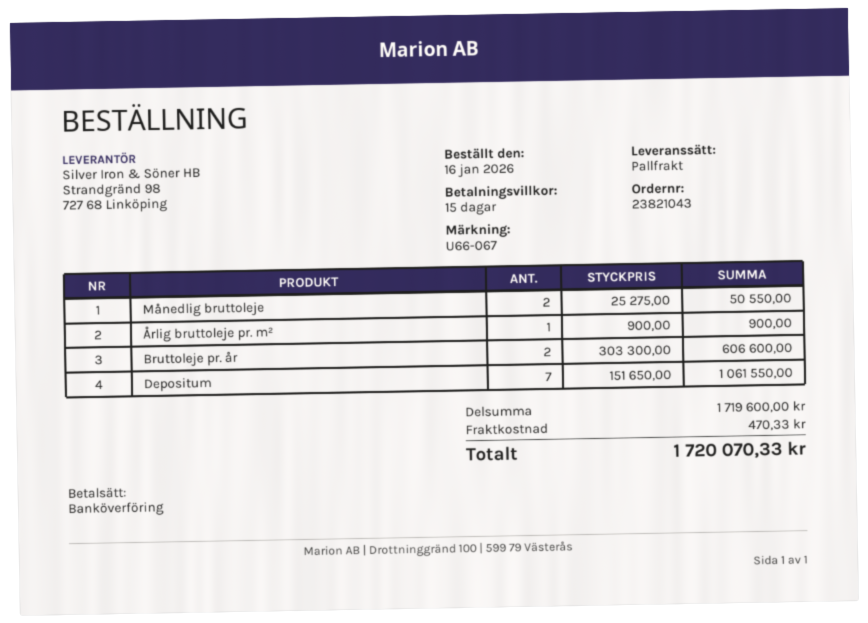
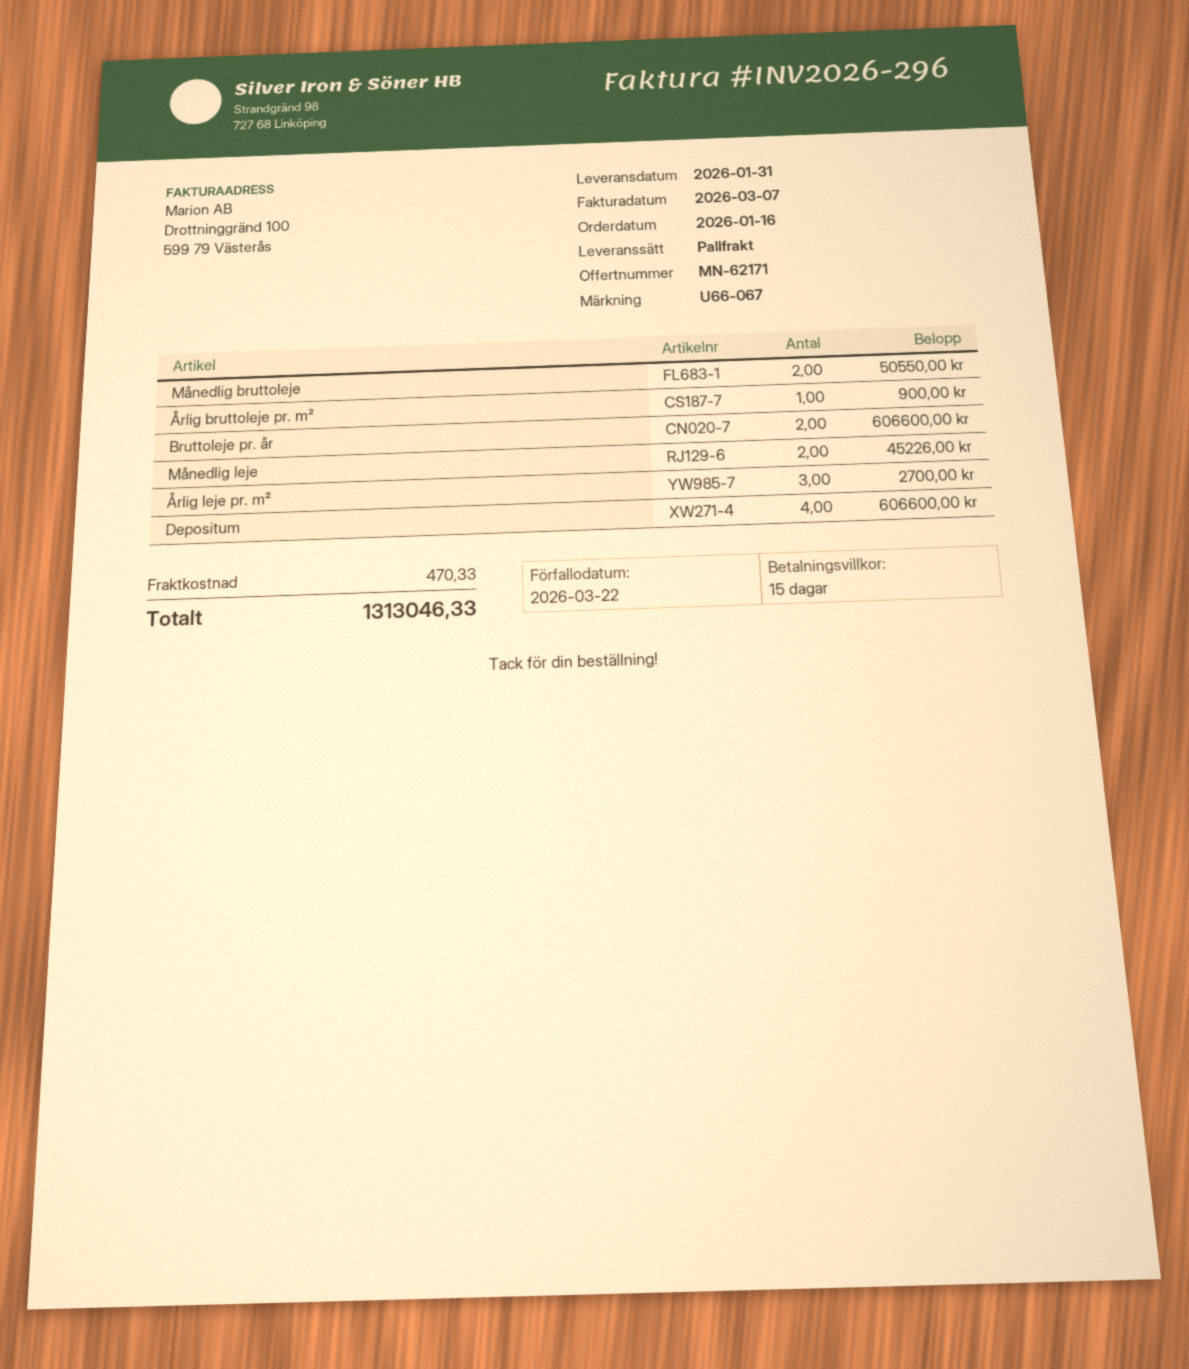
Depositum: 7 for 1061550.00 -> 4 for 606600.00
Månedlig leje: none -> 2 for 45226.00
Årlig leje pr. m²: none -> 3 for 2700.00
total: 1720070.33 -> 1313046.33

